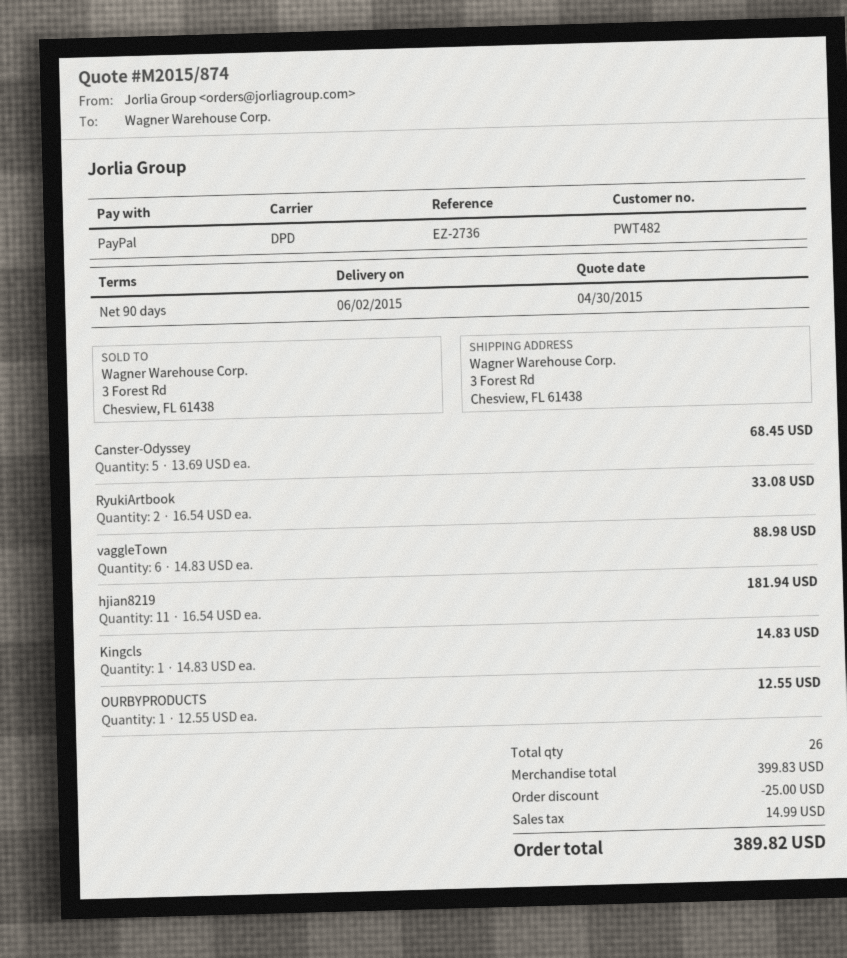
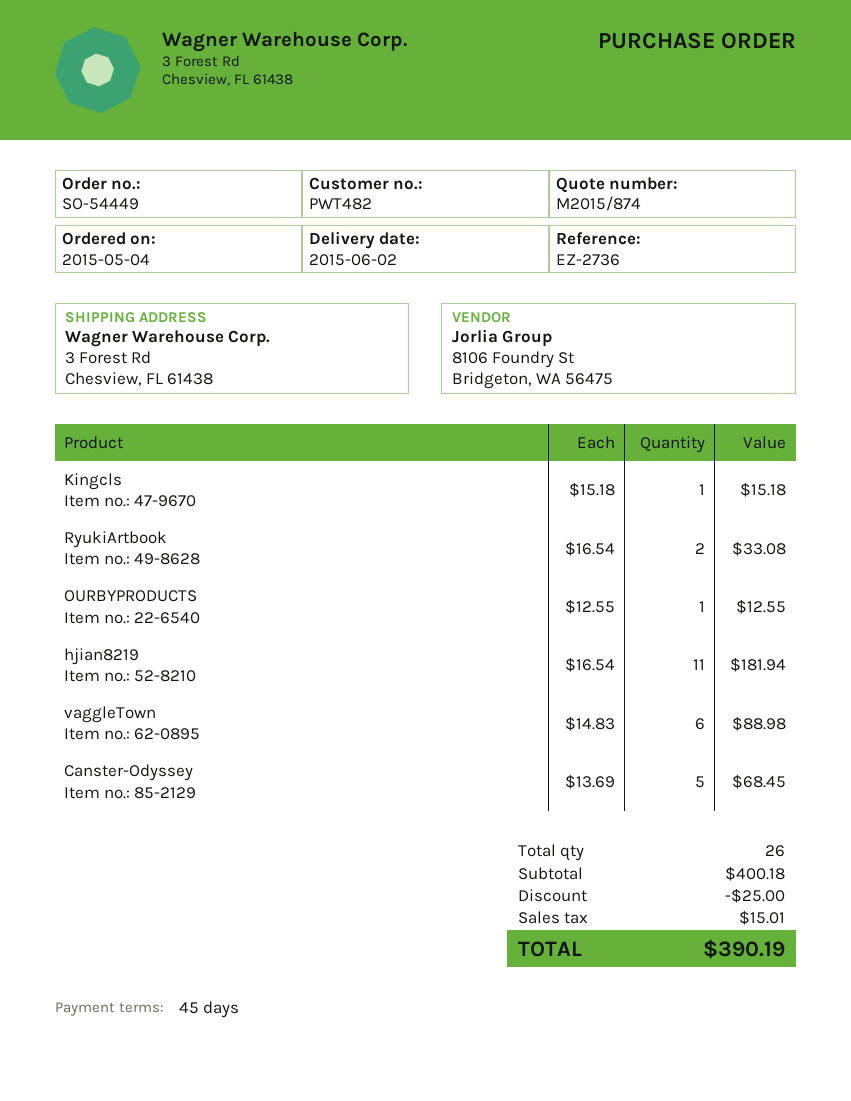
payment terms: 90 days -> 45 days
Kingcls: 1 x 14.83 = 14.83 -> 1 x 15.18 = 15.18
subtotal: 399.83 -> 400.18
tax: 14.99 -> 15.01
total: 389.82 -> 390.19

